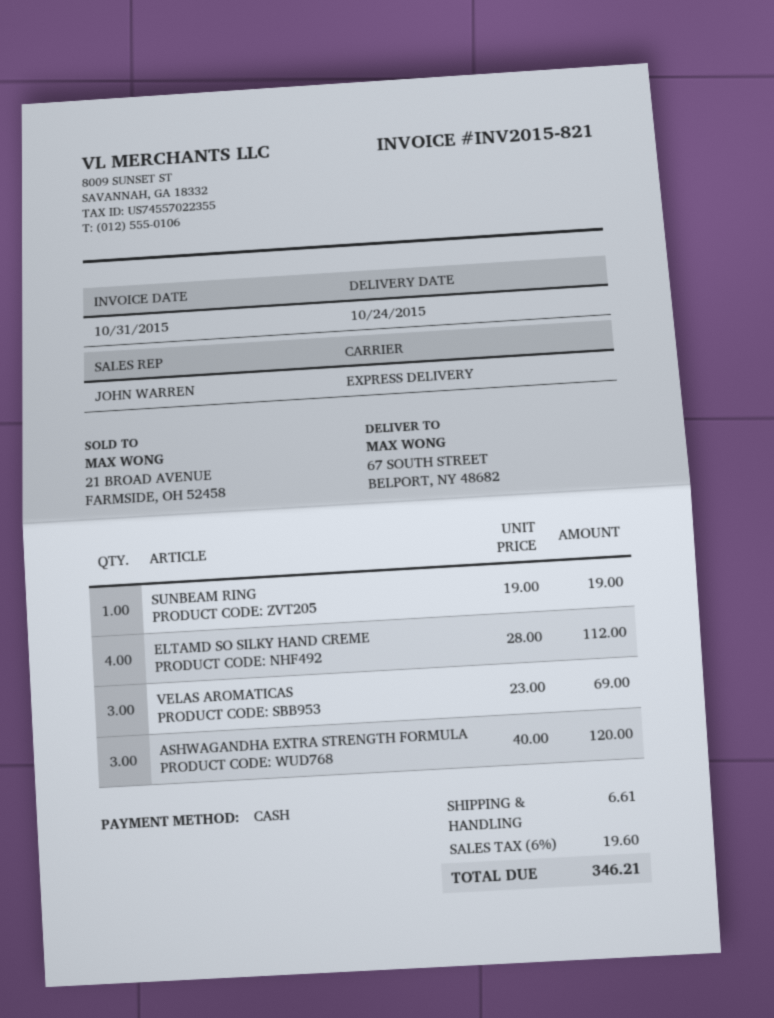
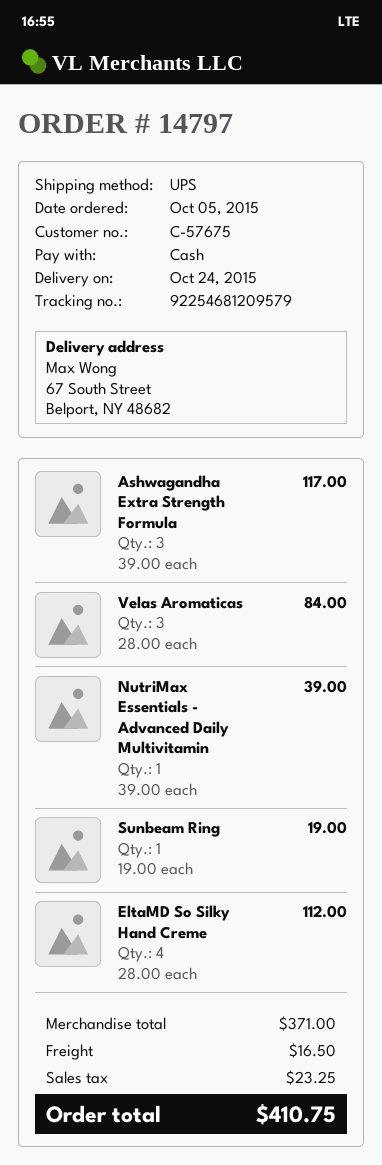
shipping method: express -> UPS
VELAS AROMATICAS: 3 x 23.00 = 69.00 -> 3 x 28.00 = 84.00
ASHWAGANDHA EXTRA STRENGTH FORMULA: 3 x 40.00 = 120.00 -> 3 x 39.00 = 117.00
NutriMax Essentials - Advanced Daily Multivitamin: none -> 1 x 39.00 = 39.00
shipping: 6.61 -> 16.50
tax: 19.60 -> 23.25
total: 346.21 -> 410.75

